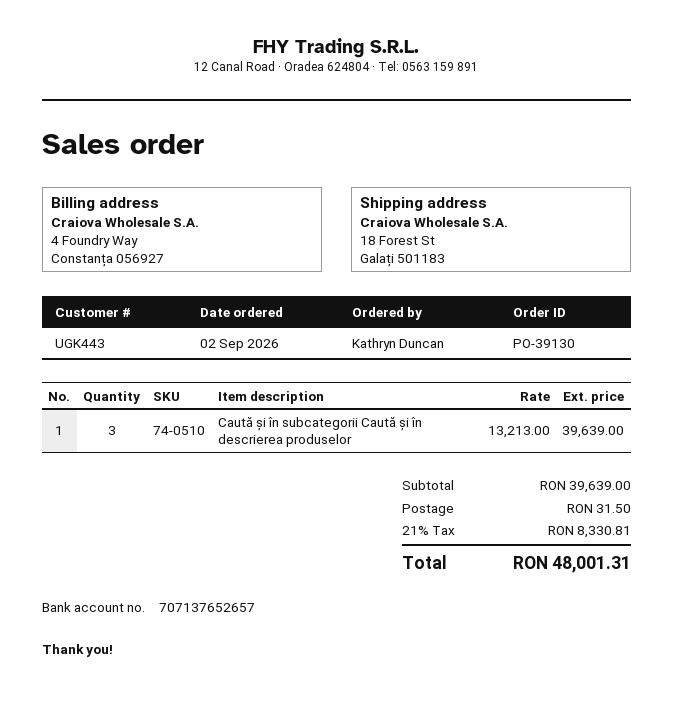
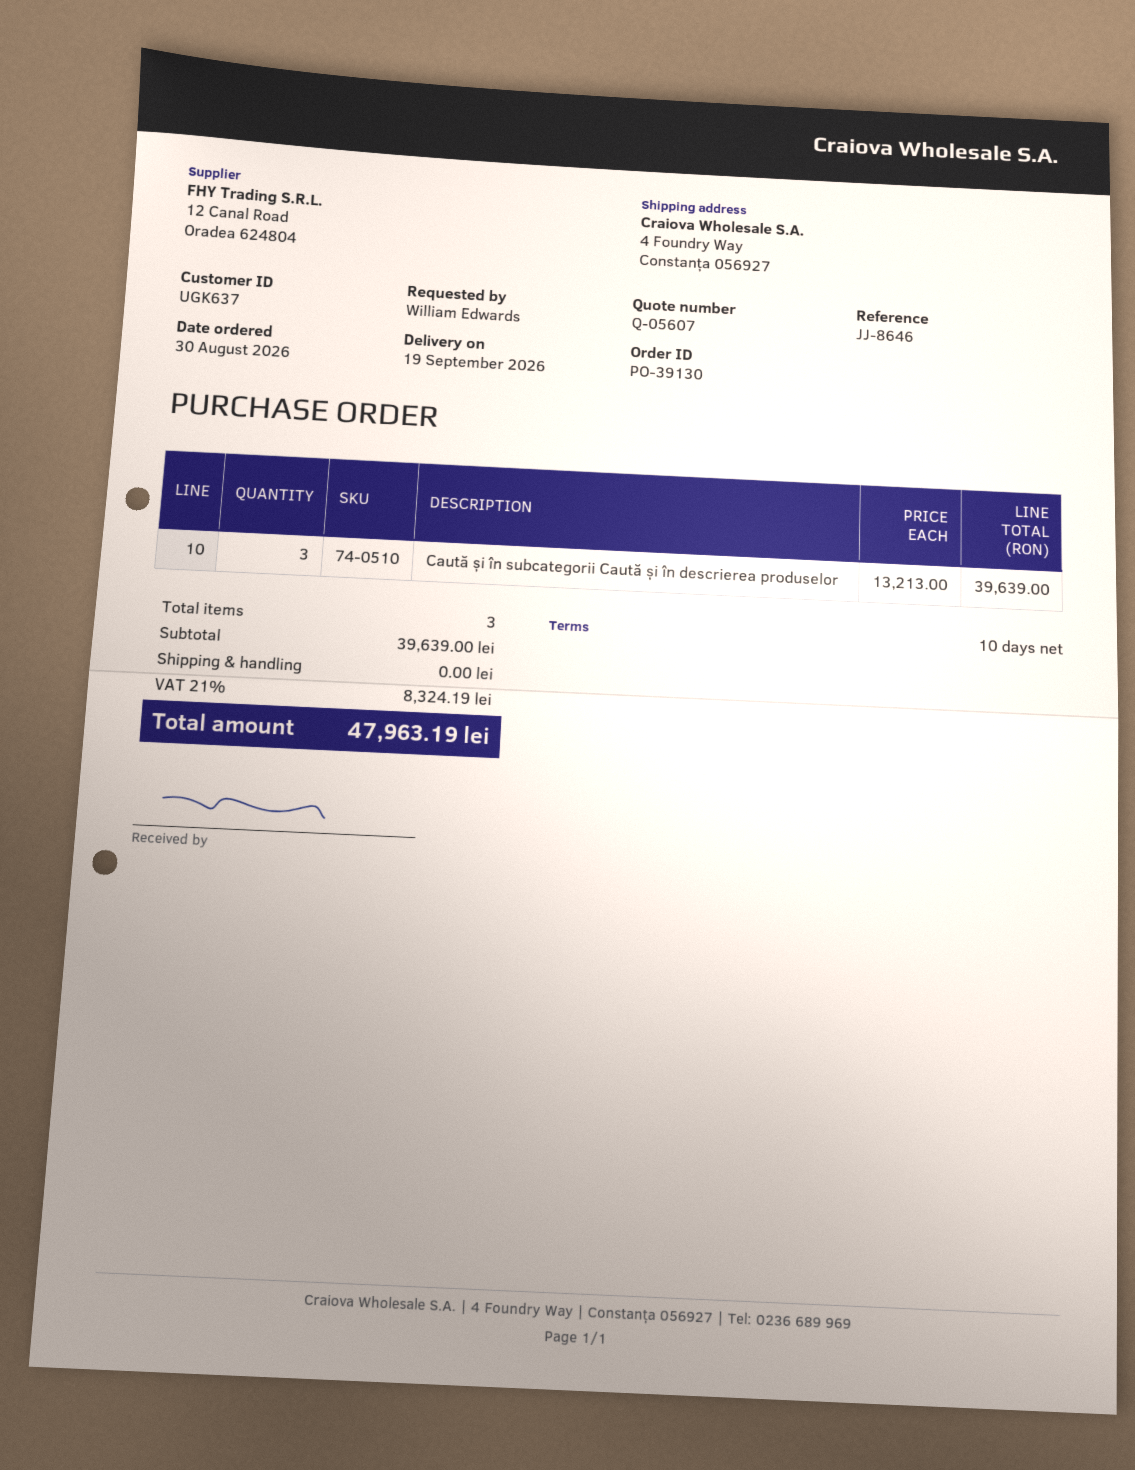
order date: 2026-09-02 -> 2026-08-30
customer number: UGK443 -> UGK637
ordered by: Kathryn Duncan -> William Edwards
ship to: 18 Forest St, Galați 501183 -> 4 Foundry Way, Constanța 056927
shipping: 31.50 -> 0.00
tax: 21% = 8330.81 -> 21% = 8324.19
total: 48001.31 -> 47963.19

